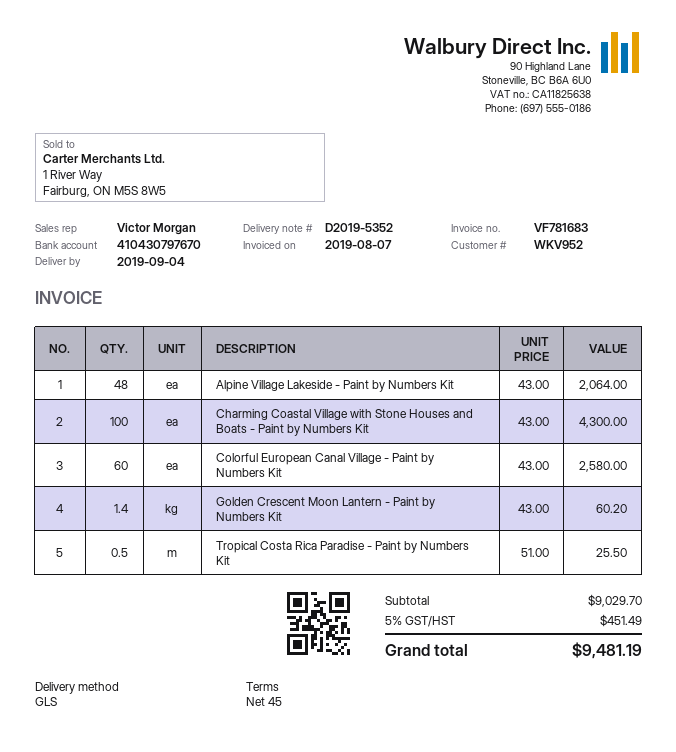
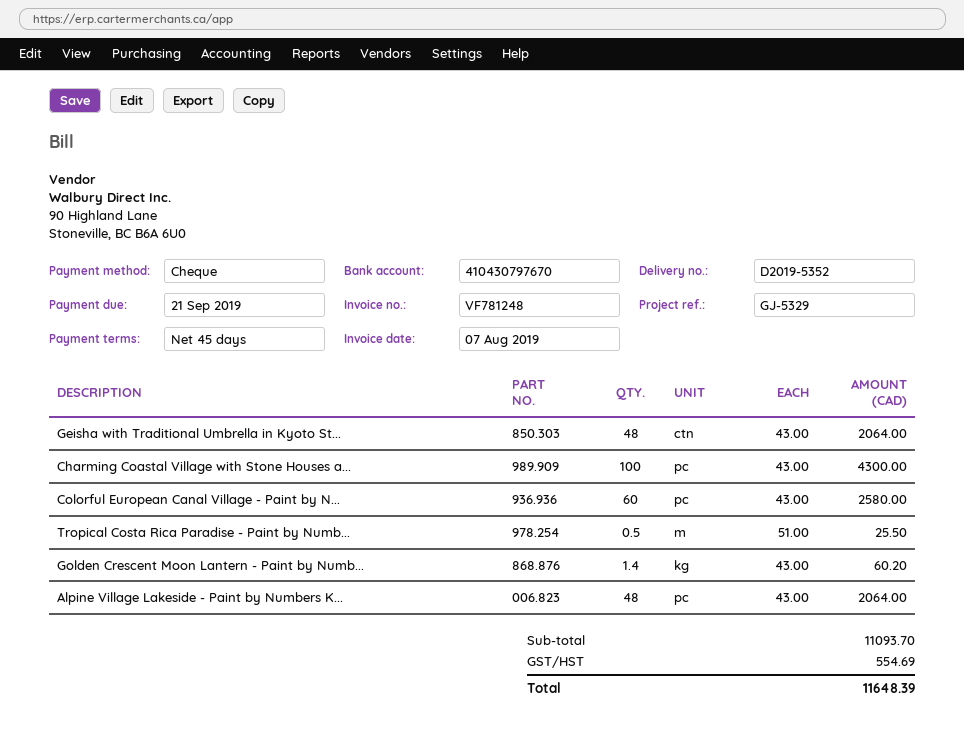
invoice number: VF781683 -> VF781248
Geisha with Traditional Umbrella in Kyoto St...: none -> 48 x 43.00 = 2064.00
subtotal: 9029.70 -> 11093.70
tax: 451.49 -> 554.69
total: 9481.19 -> 11648.39

